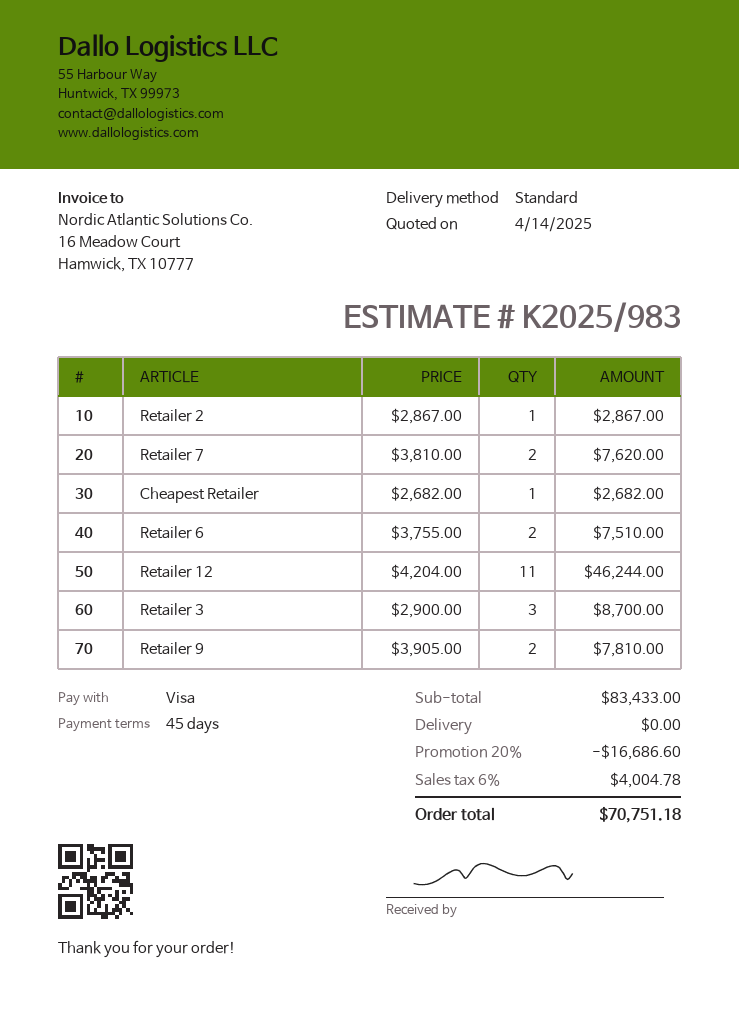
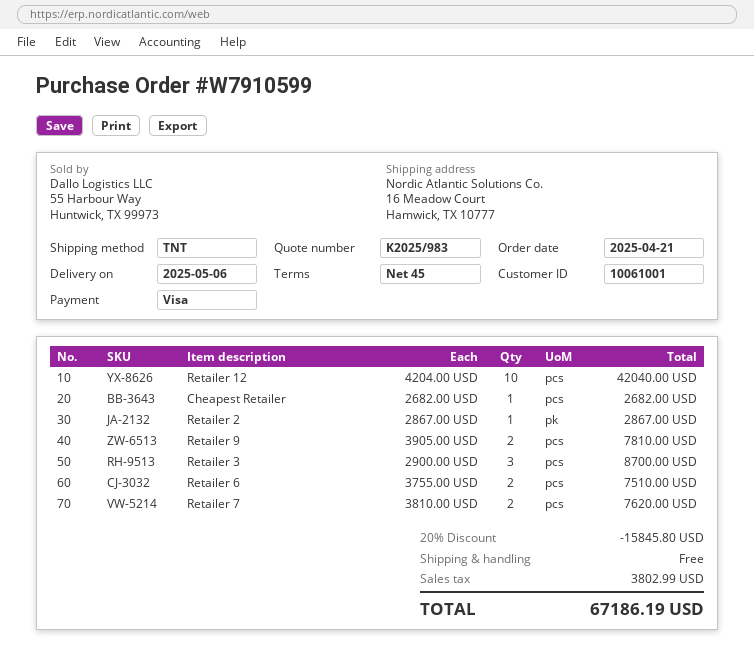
shipping method: standard -> TNT
Retailer 12: 11 x 4204.00 = 46244.00 -> 10 x 4204.00 = 42040.00
discount: 20% = 16686.60 -> 20% = 15845.80
tax: 4004.78 -> 3802.99
total: 70751.18 -> 67186.19

